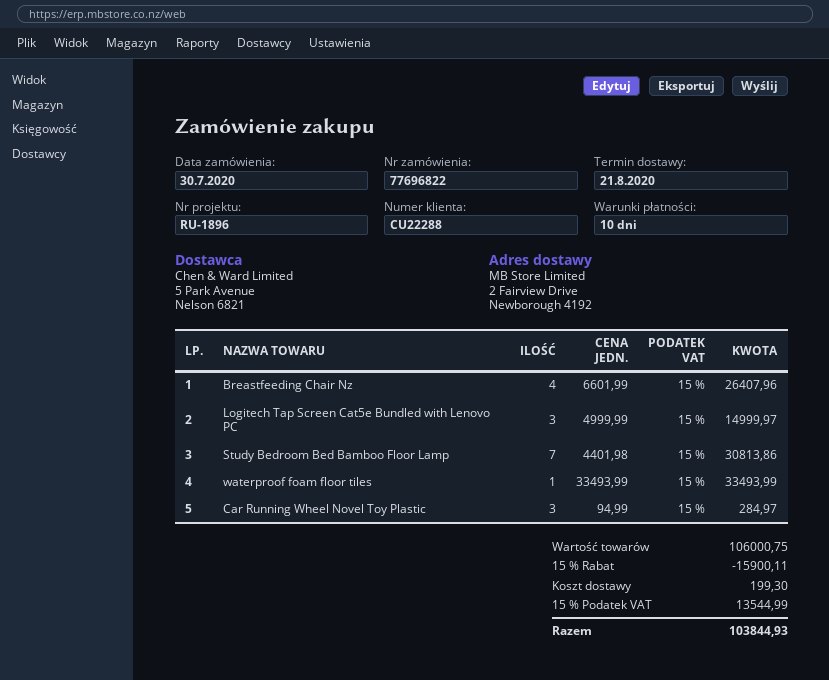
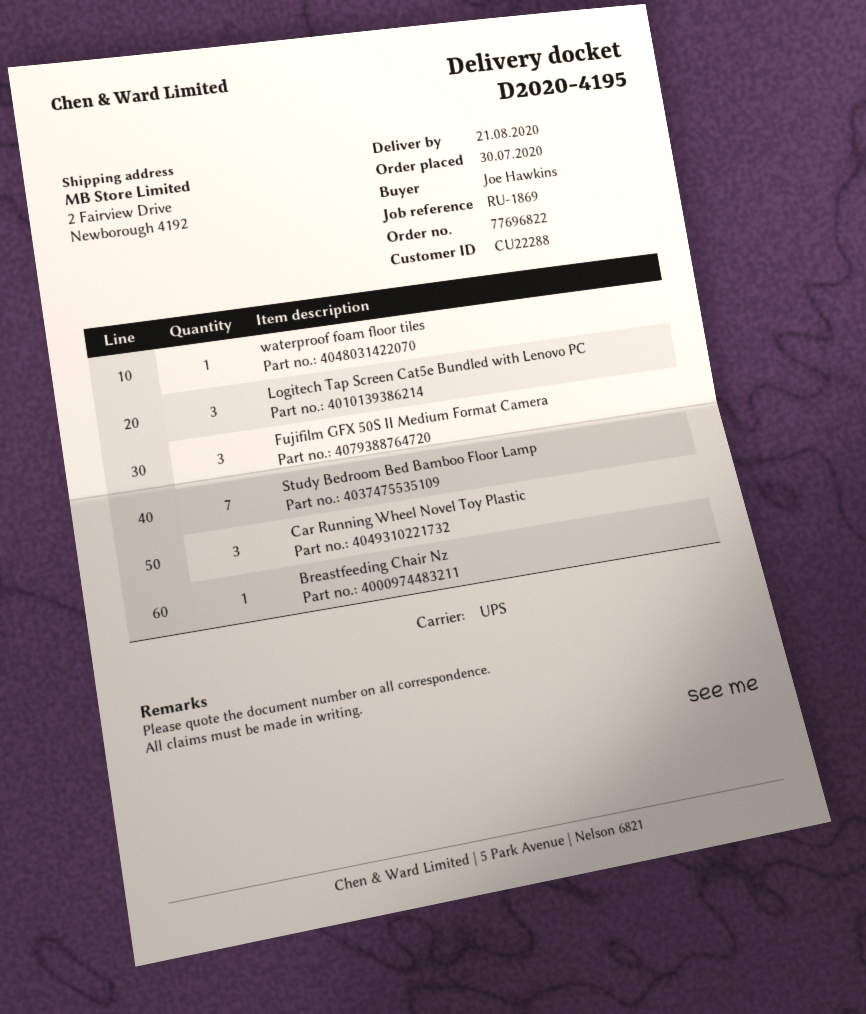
reference: RU-1896 -> RU-1869
Breastfeeding Chair Nz: 4 -> 1
Fujifilm GFX 50S II Medium Format Camera: none -> 3

